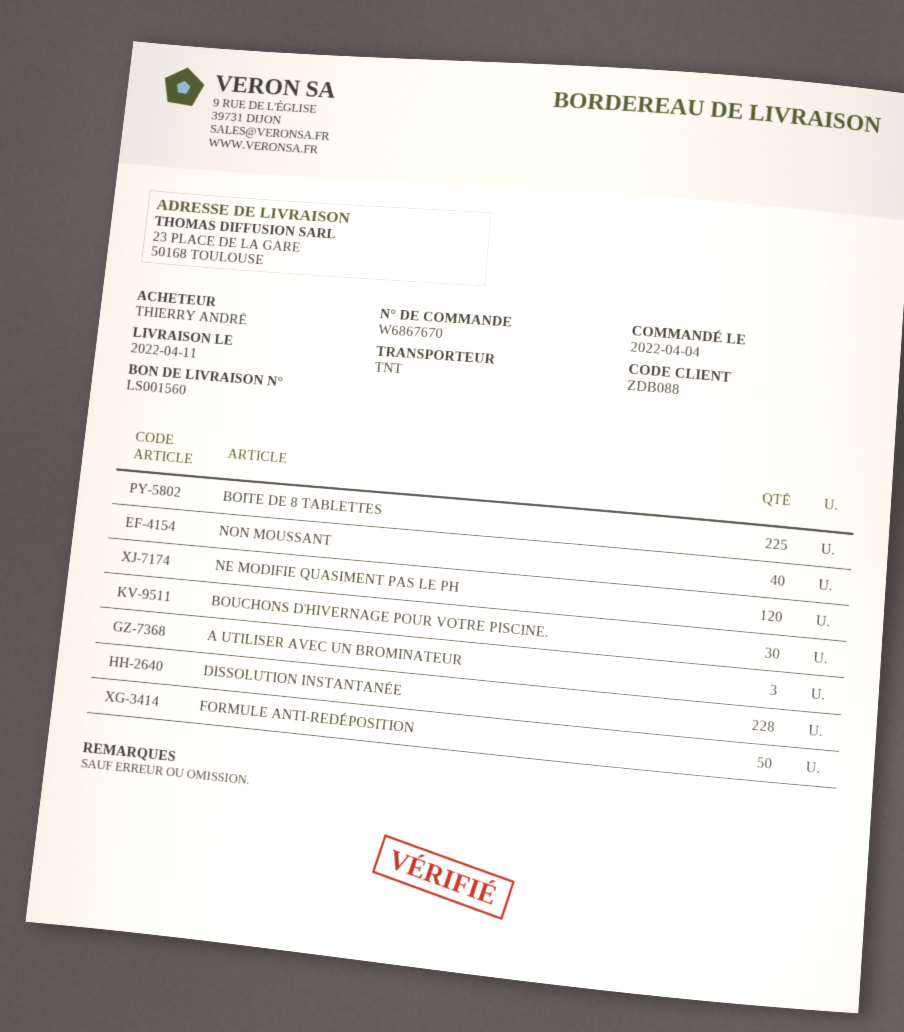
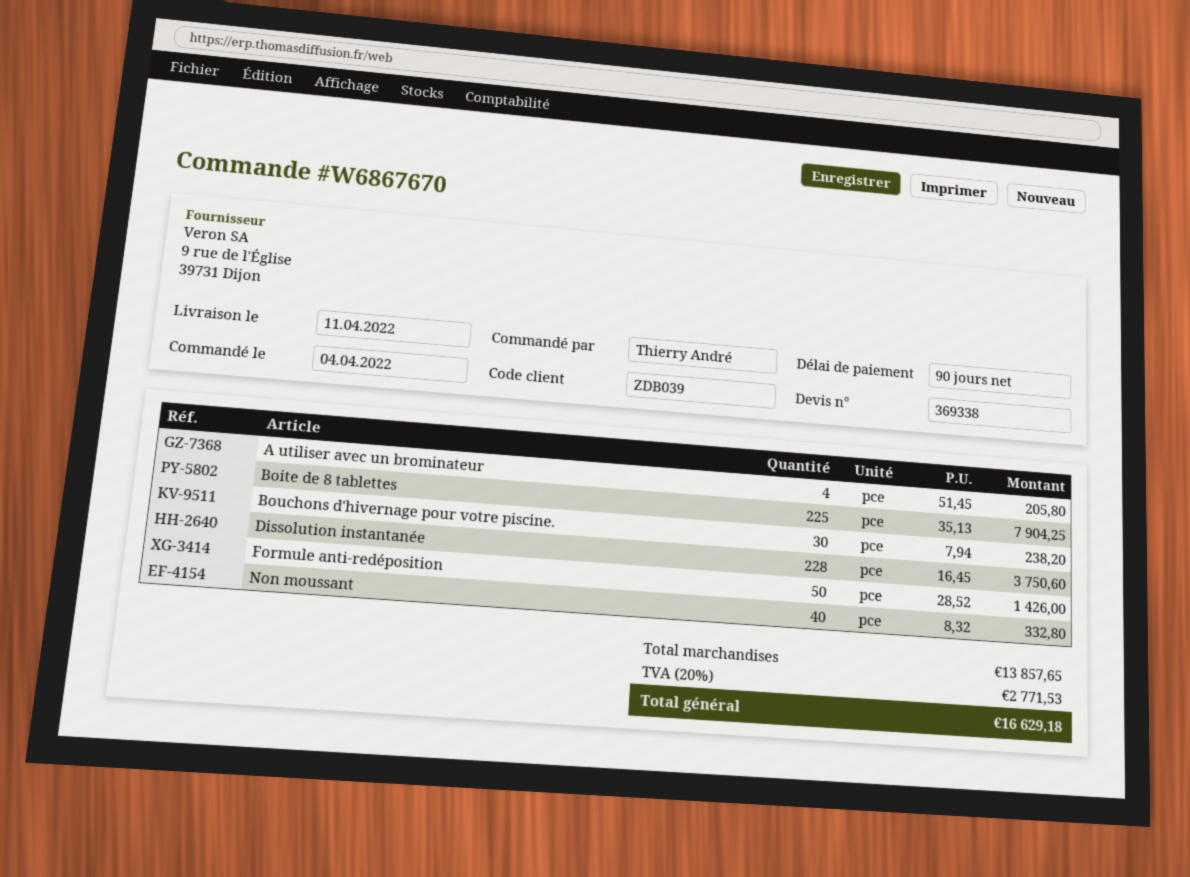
customer number: ZDB088 -> ZDB039
NE MODIFIE QUASIMENT PAS LE PH: 120 -> none
A UTILISER AVEC UN BROMINATEUR: 3 -> 4

